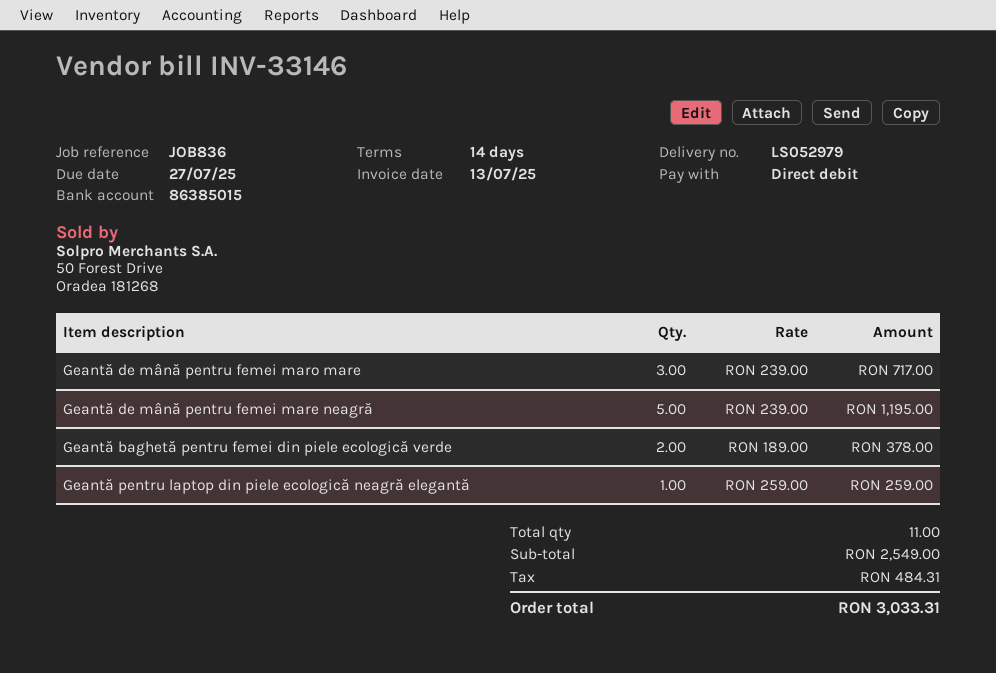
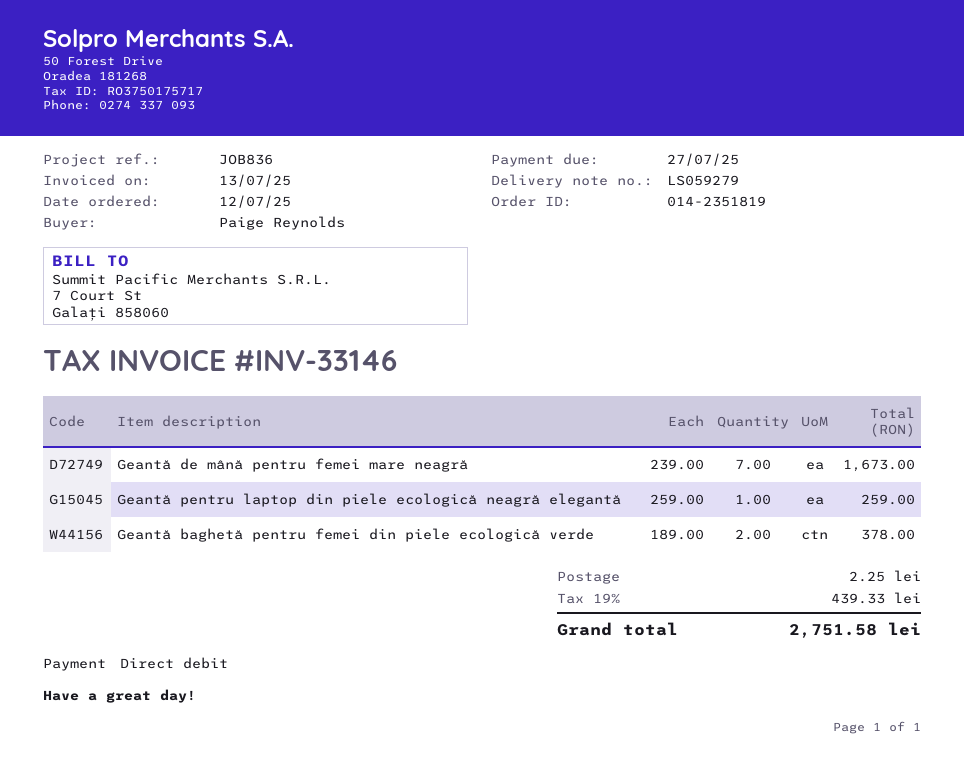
delivery note number: LS052979 -> LS059279
Geantă de mână pentru femei maro mare: 3 x 239.00 = 717.00 -> none
Geantă de mână pentru femei mare neagră: 5 x 239.00 = 1195.00 -> 7 x 239.00 = 1673.00
shipping: none -> 2.25
tax: 484.31 -> 439.33
total: 3033.31 -> 2751.58

